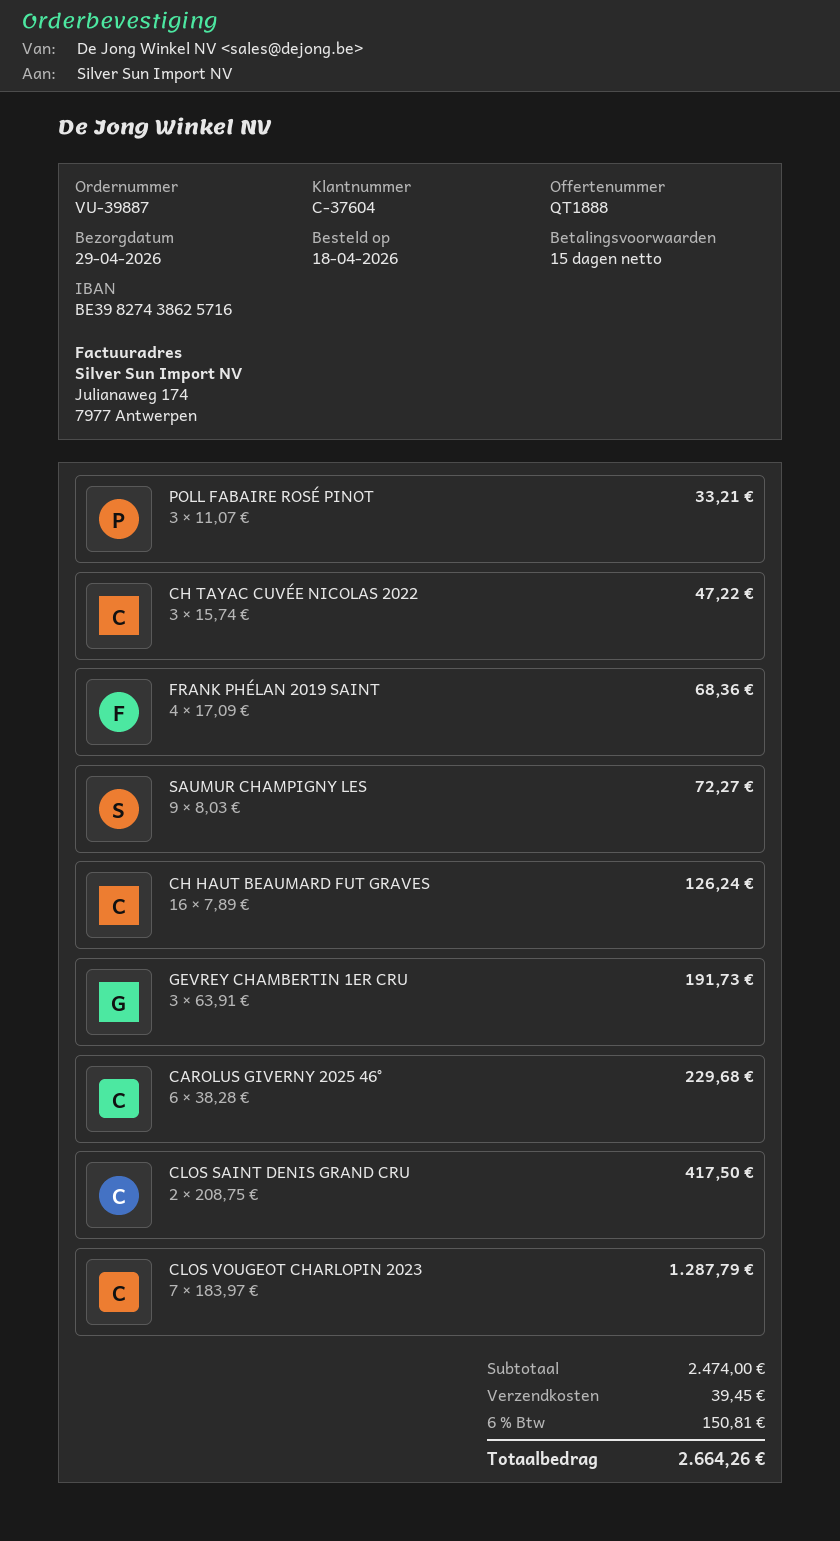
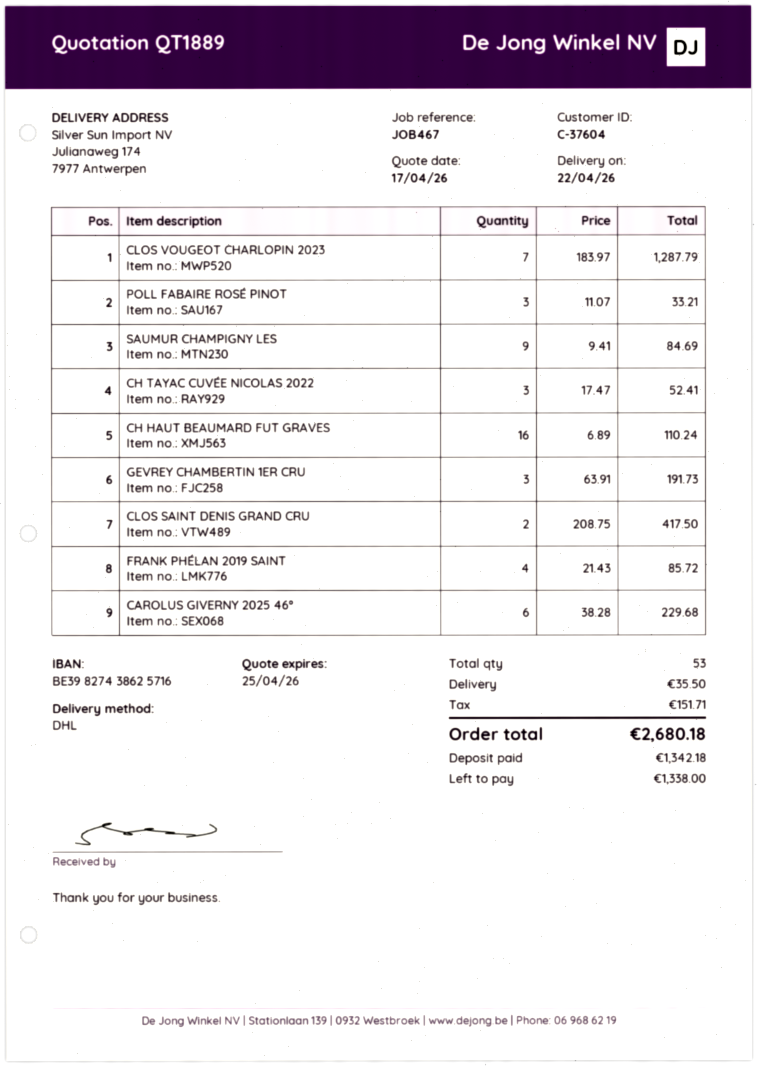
quote number: QT1888 -> QT1889
delivery date: 2026-04-29 -> 2026-04-22
CH TAYAC CUVÉE NICOLAS 2022: 3 x 15.74 = 47.22 -> 3 x 17.47 = 52.41
FRANK PHÉLAN 2019 SAINT: 4 x 17.09 = 68.36 -> 4 x 21.43 = 85.72
SAUMUR CHAMPIGNY LES: 9 x 8.03 = 72.27 -> 9 x 9.41 = 84.69
CH HAUT BEAUMARD FUT GRAVES: 16 x 7.89 = 126.24 -> 16 x 6.89 = 110.24
shipping: 39.45 -> 35.50
tax: 150.81 -> 151.71
total: 2664.26 -> 2680.18

